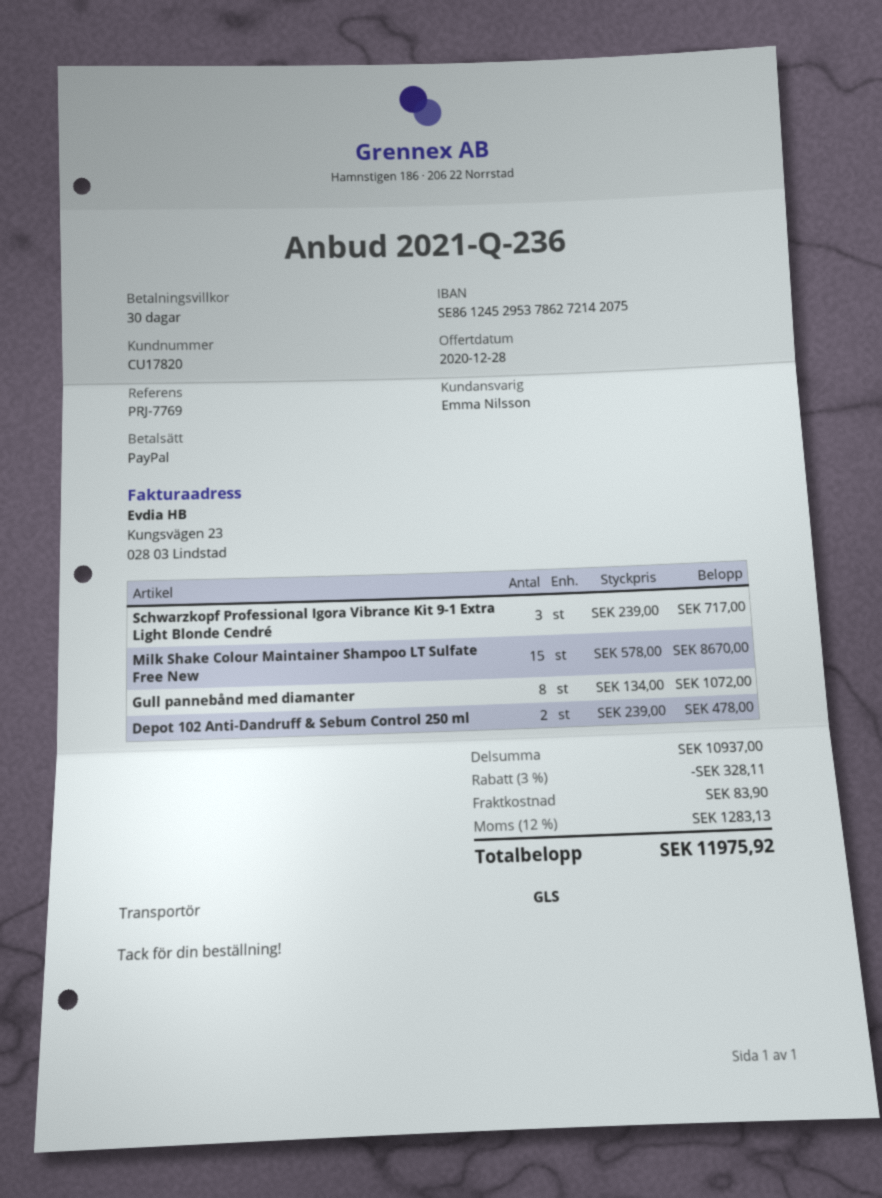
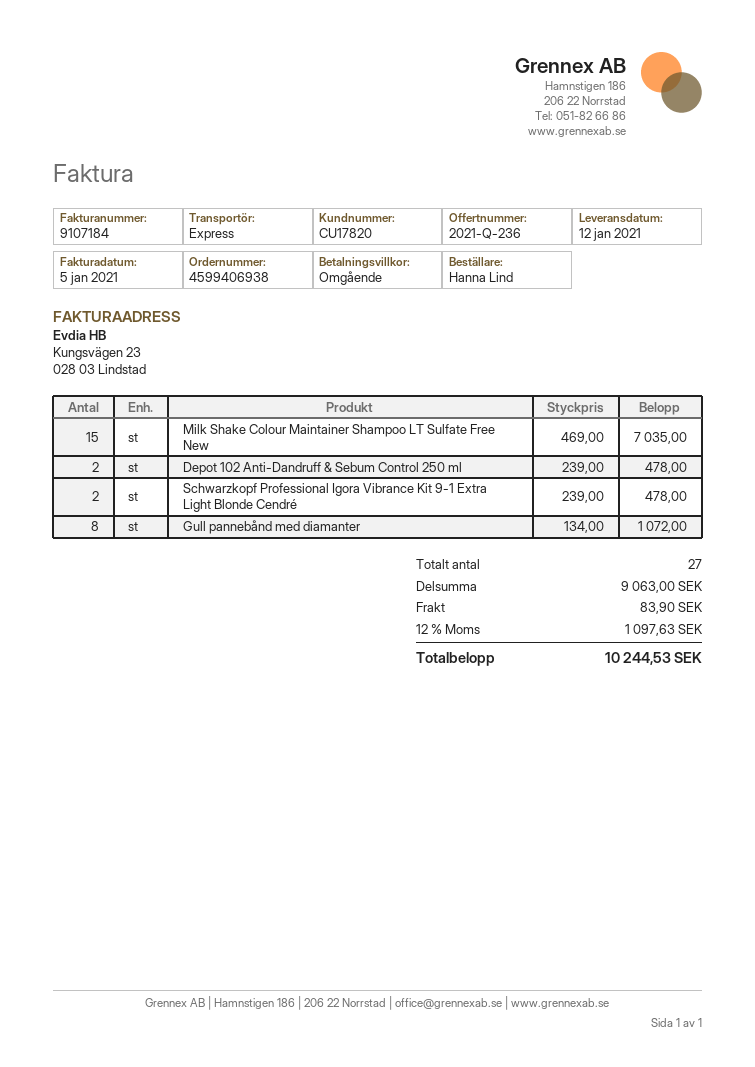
payment terms: 30 days -> on receipt
shipping method: GLS -> express
Schwarzkopf Professional Igora Vibrance Kit 9-1 Extra Light Blonde Cendré: 3 x 239.00 = 717.00 -> 2 x 239.00 = 478.00
Milk Shake Colour Maintainer Shampoo LT Sulfate Free New: 15 x 578.00 = 8670.00 -> 15 x 469.00 = 7035.00
subtotal: 10937.00 -> 9063.00
discount: 3% = 328.11 -> none
tax: 12% = 1283.13 -> 12% = 1097.63
total: 11975.92 -> 10244.53

